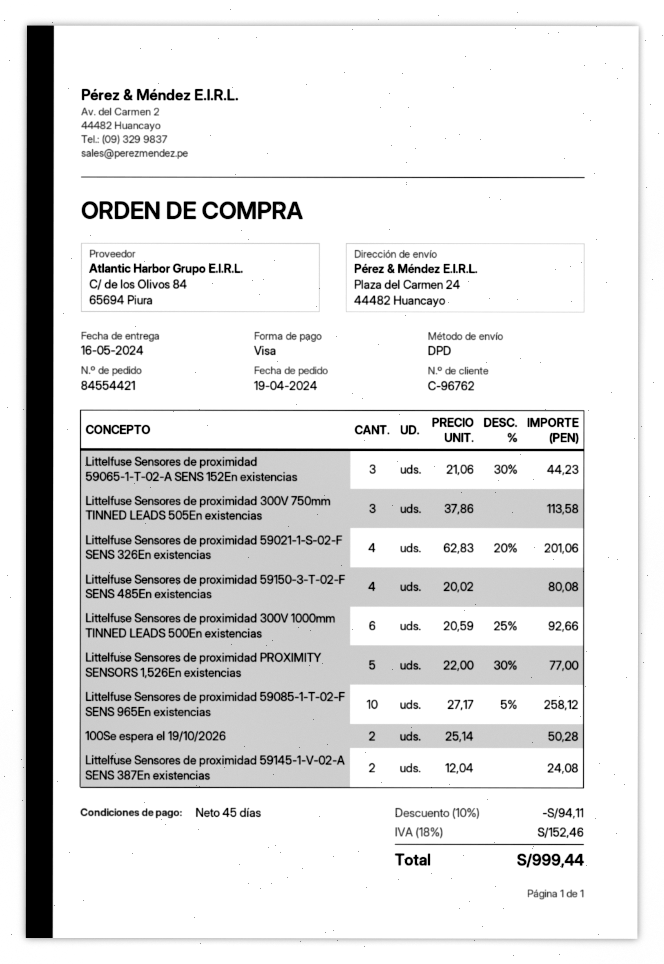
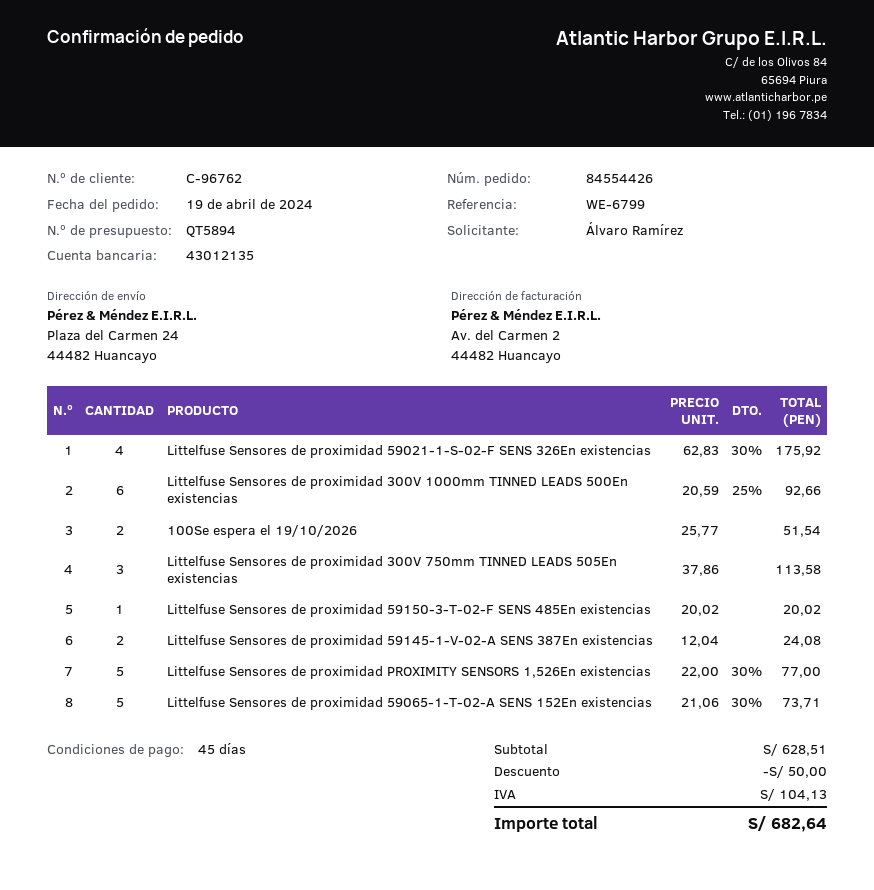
order number: 84554421 -> 84554426
Littelfuse Sensores de proximidad 59065-1-T-02-A SENS 152En existencias: 3 x 21.06 - 30% = 44.23 -> 5 x 21.06 - 30% = 73.71
Littelfuse Sensores de proximidad 59021-1-S-02-F SENS 326En existencias: 4 x 62.83 - 20% = 201.06 -> 4 x 62.83 - 30% = 175.92
Littelfuse Sensores de proximidad 59150-3-T-02-F SENS 485En existencias: 4 x 20.02 = 80.08 -> 1 x 20.02 = 20.02
Littelfuse Sensores de proximidad 59085-1-T-02-F SENS 965En existencias: 10 x 27.17 - 5% = 258.12 -> none
100Se espera el 19/10/2026: 2 x 25.14 = 50.28 -> 2 x 25.77 = 51.54
discount: 94.11 -> 50.00
tax: 152.46 -> 104.13
total: 999.44 -> 682.64

